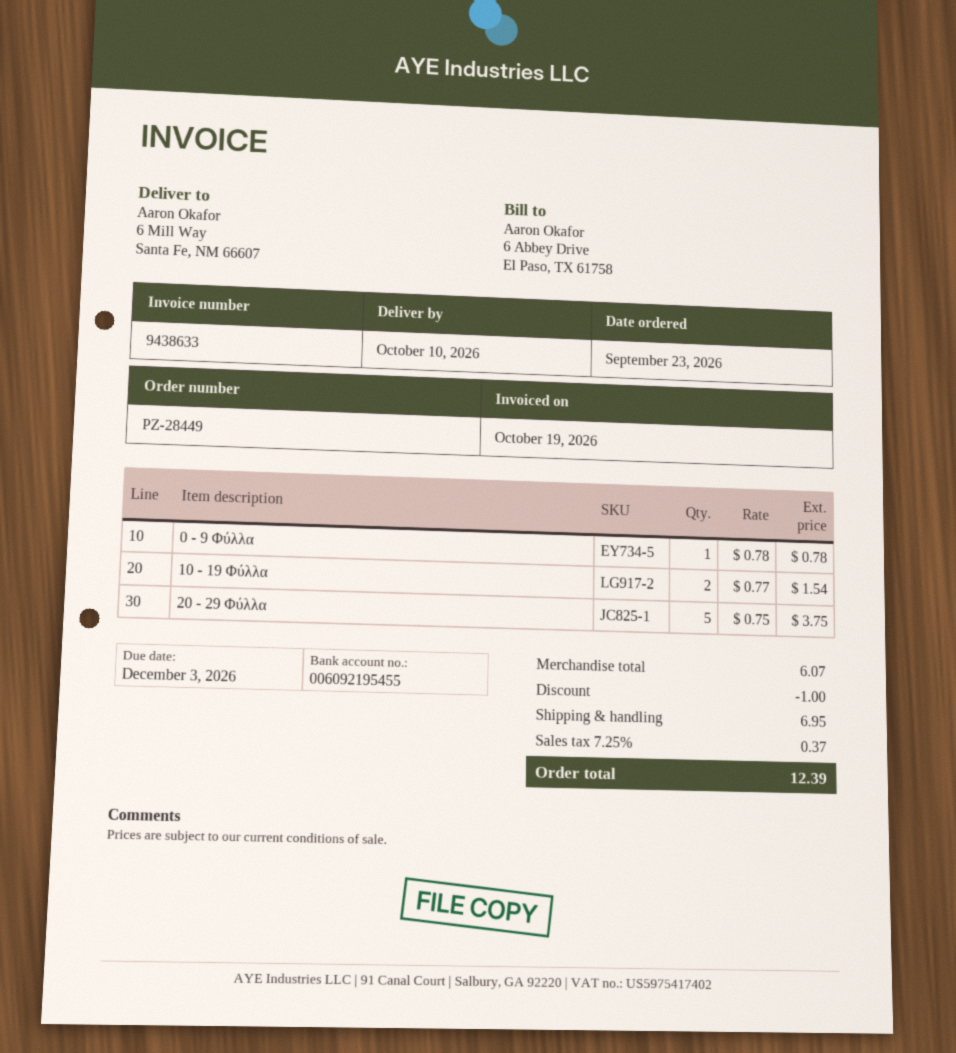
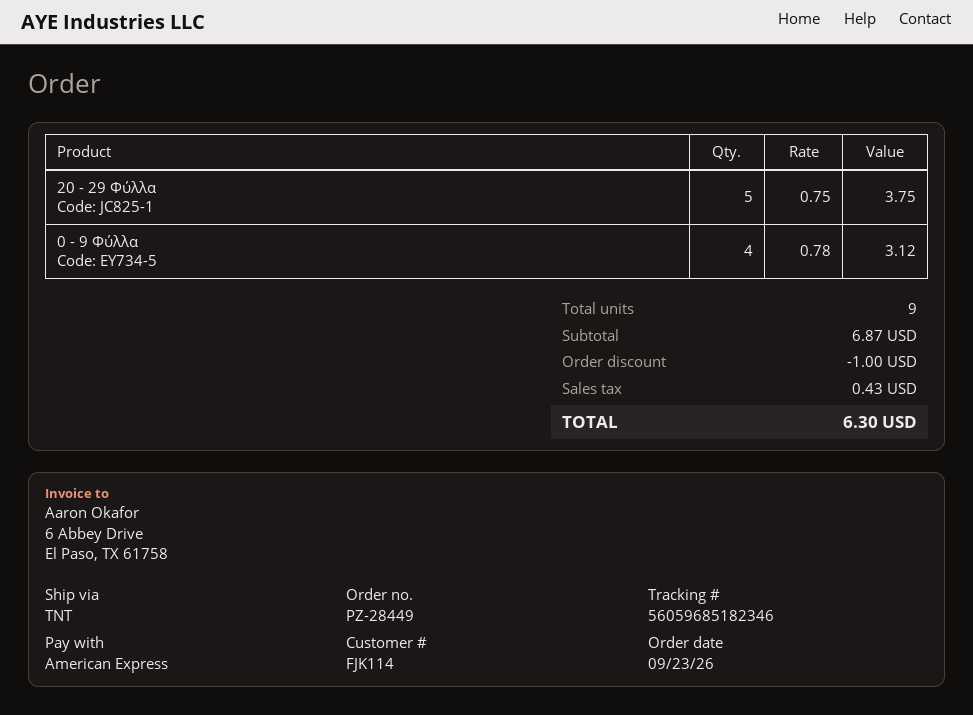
0 - 9 Φύλλα: 1 x 0.78 = 0.78 -> 4 x 0.78 = 3.12
10 - 19 Φύλλα: 2 x 0.77 = 1.54 -> none
subtotal: 6.07 -> 6.87
shipping: 6.95 -> none
tax: 0.37 -> 0.43
total: 12.39 -> 6.30

